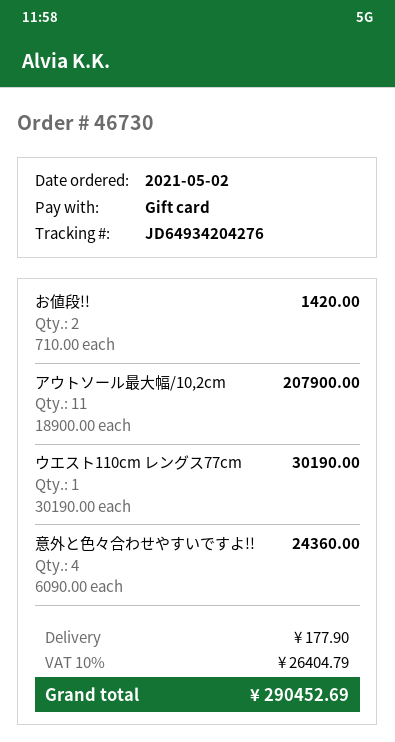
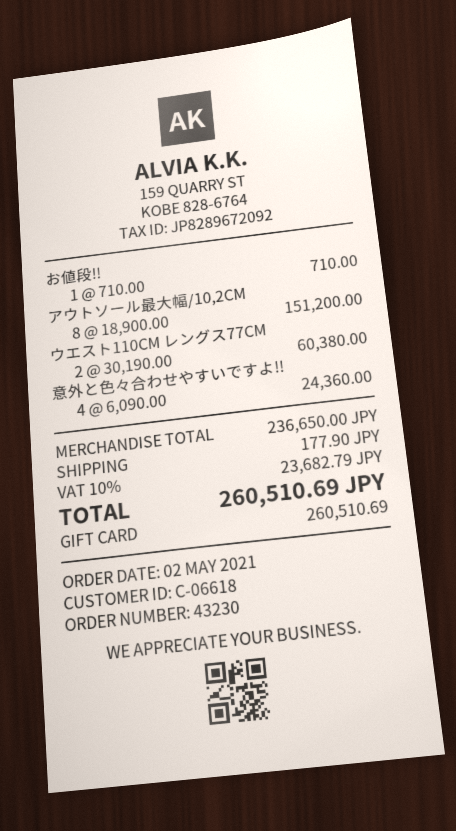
order number: 46730 -> 43230
お値段!!: 2 x 710.00 = 1420.00 -> 1 x 710.00 = 710.00
アウトソール最大幅/10,2cm: 11 x 18900.00 = 207900.00 -> 8 x 18900.00 = 151200.00
ウエスト110cm レングス77cm: 1 x 30190.00 = 30190.00 -> 2 x 30190.00 = 60380.00
tax: 10% = 26404.79 -> 10% = 23682.79
total: 290452.69 -> 260510.69

